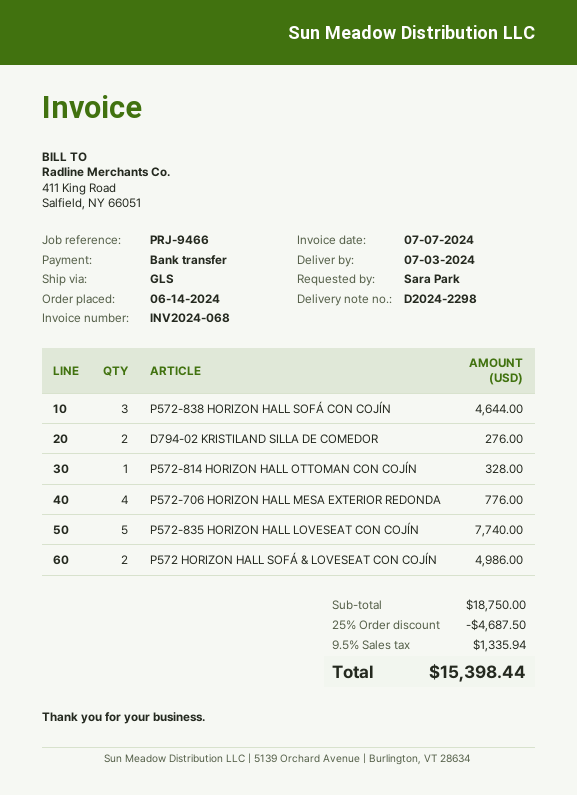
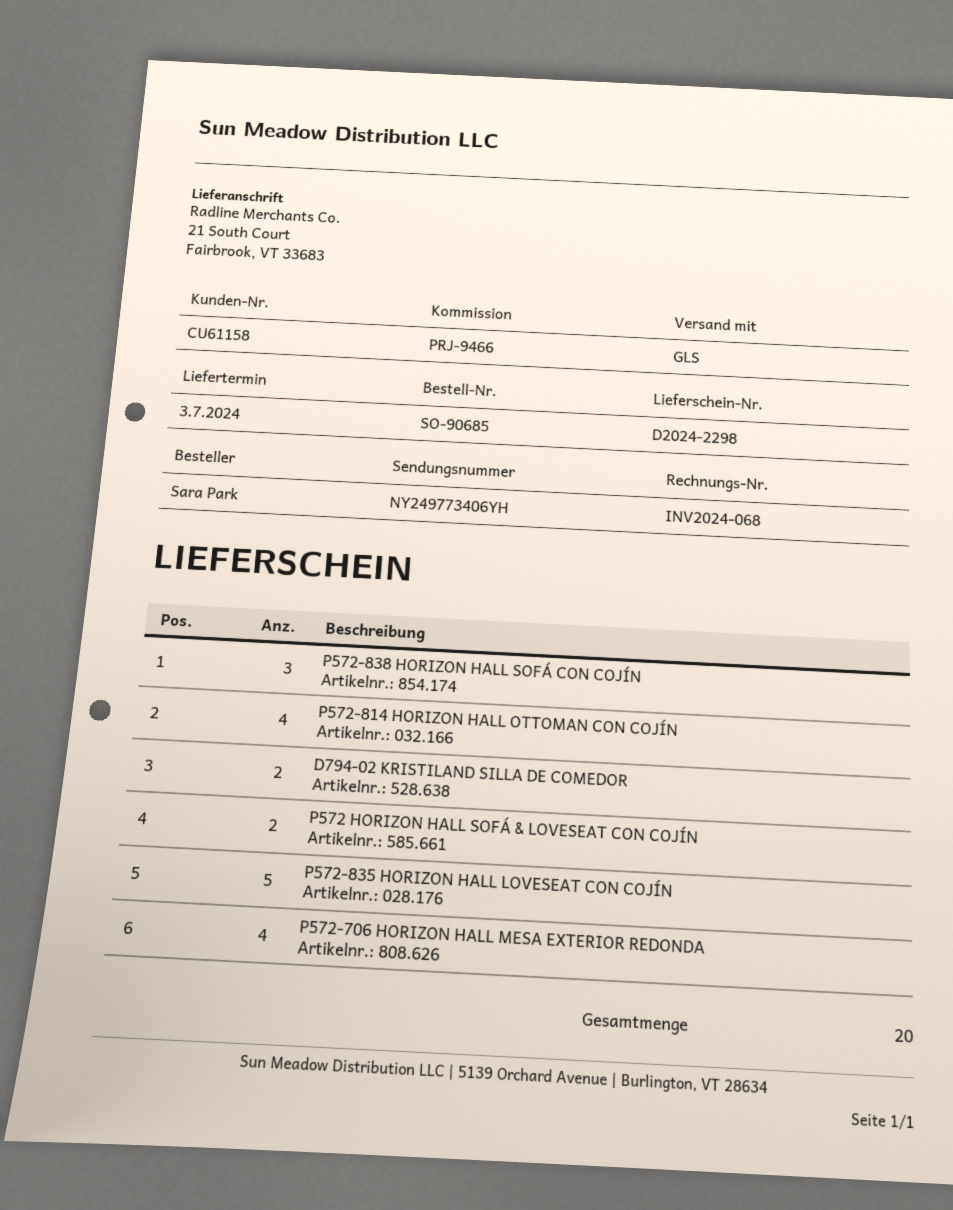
P572-814 HORIZON HALL OTTOMAN CON COJÍN: 1 -> 4

